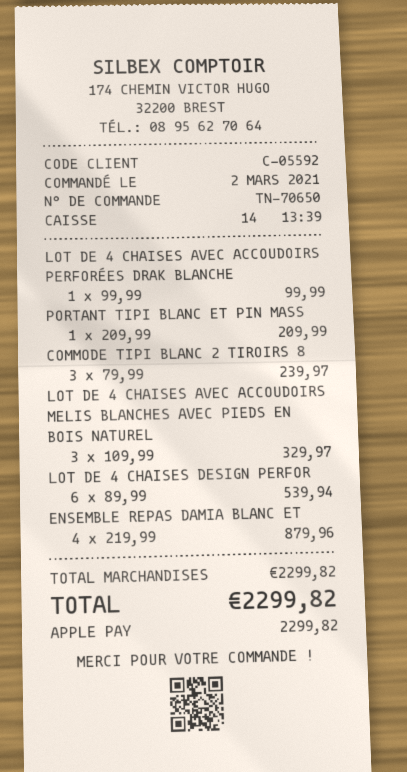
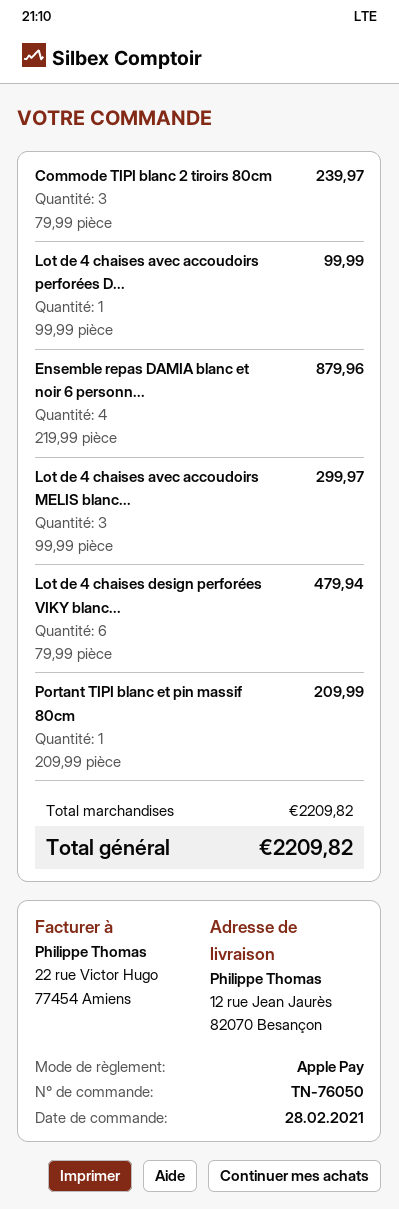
order number: TN-70650 -> TN-76050
order date: 2021-03-02 -> 2021-02-28
LOT DE 4 CHAISES AVEC ACCOUDOIRS MELIS BLANCHES AVEC PIEDS EN BOIS NATUREL: 3 x 109.99 = 329.97 -> 3 x 99.99 = 299.97
LOT DE 4 CHAISES DESIGN PERFOR: 6 x 89.99 = 539.94 -> 6 x 79.99 = 479.94
subtotal: 2299.82 -> 2209.82
total: 2299.82 -> 2209.82

